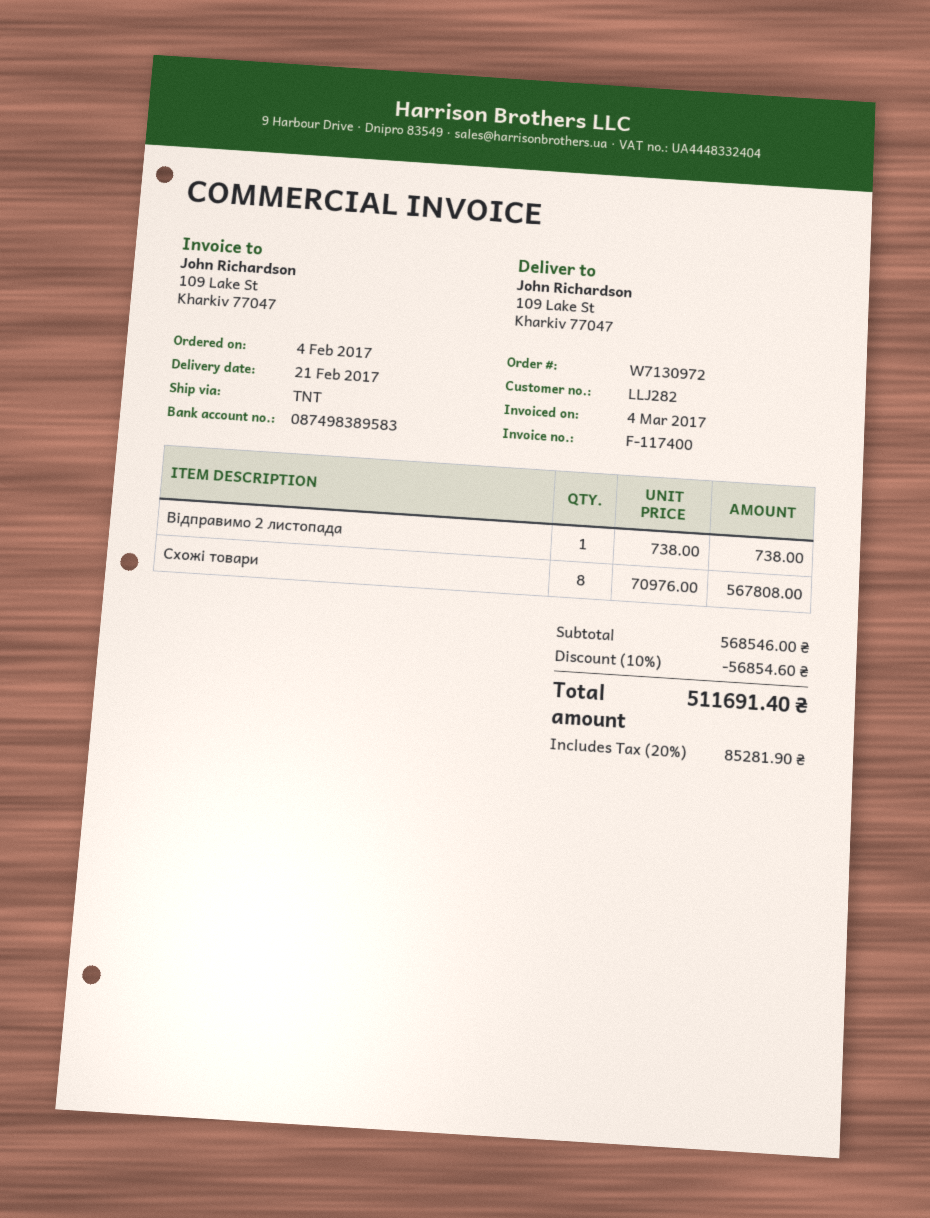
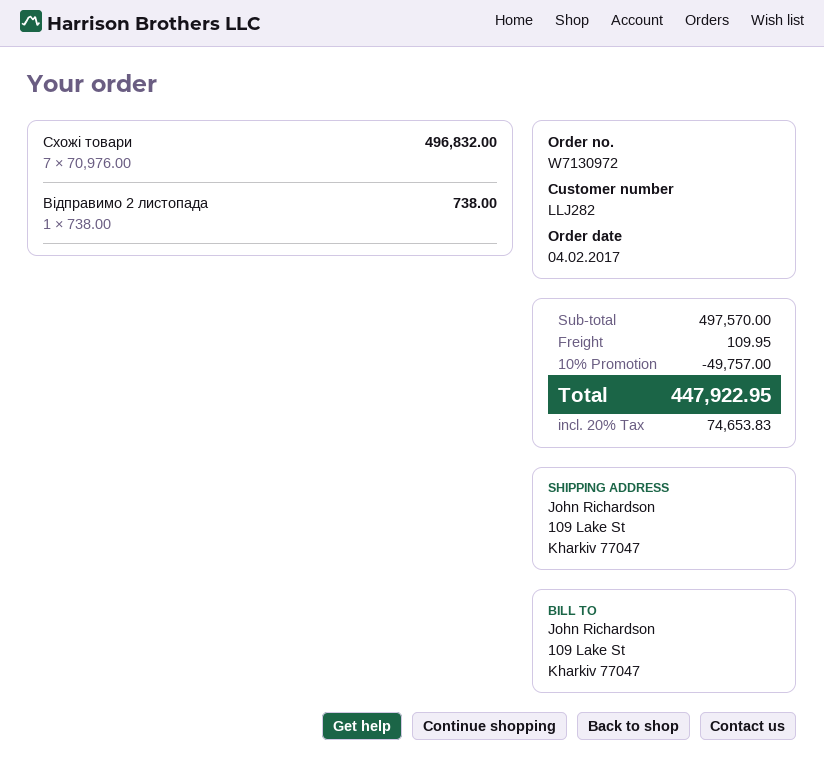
Схожі товари: 8 x 70976.00 = 567808.00 -> 7 x 70976.00 = 496832.00
subtotal: 568546.00 -> 497570.00
discount: 10% = 56854.60 -> 10% = 49757.00
shipping: none -> 109.95
tax: 20% = 85281.90 -> 20% = 74653.83
total: 511691.40 -> 447922.95

